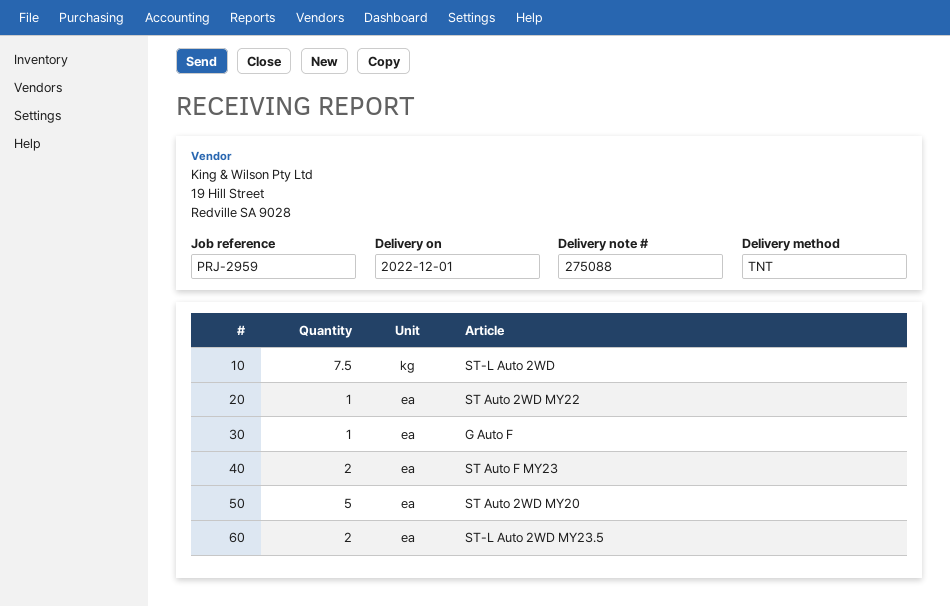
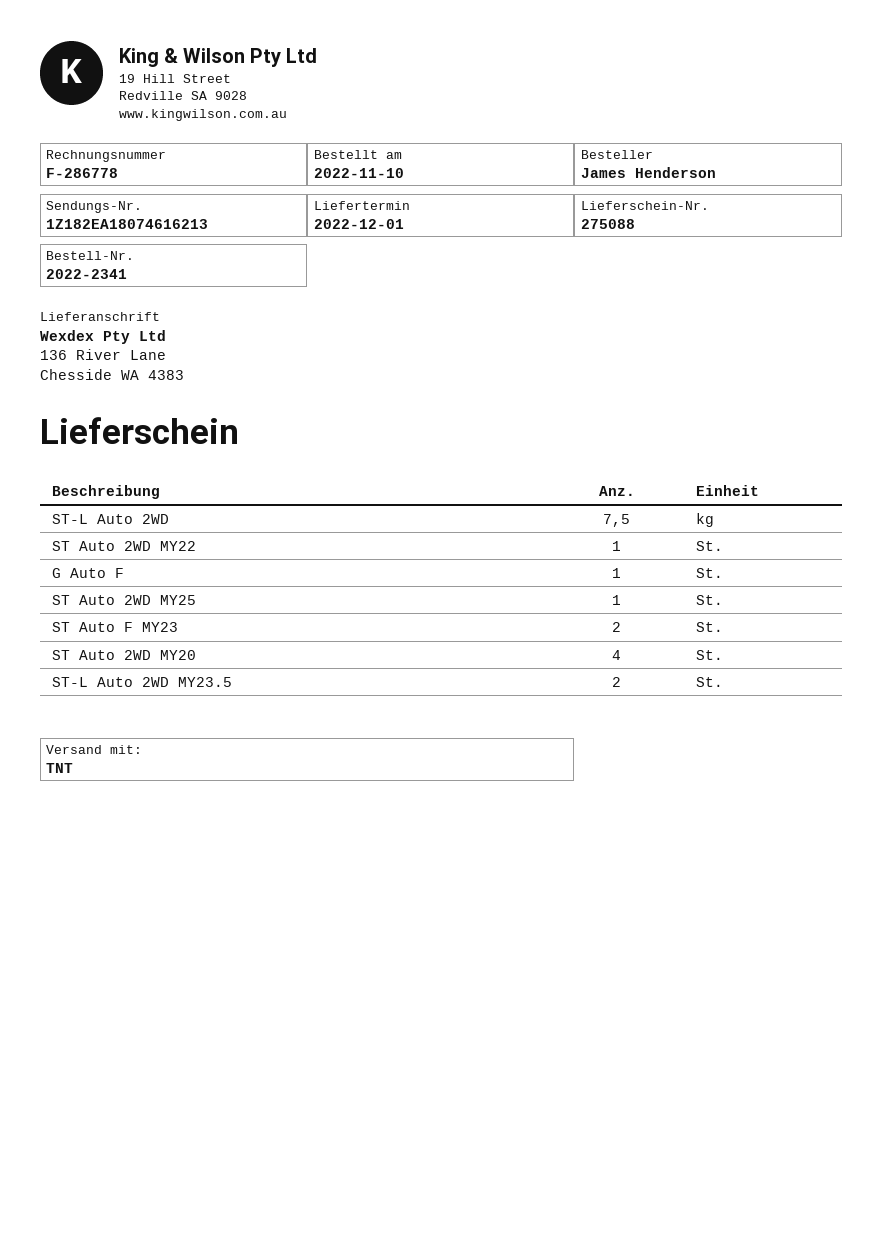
ST Auto 2WD MY20: 5 -> 4
ST Auto 2WD MY25: none -> 1

